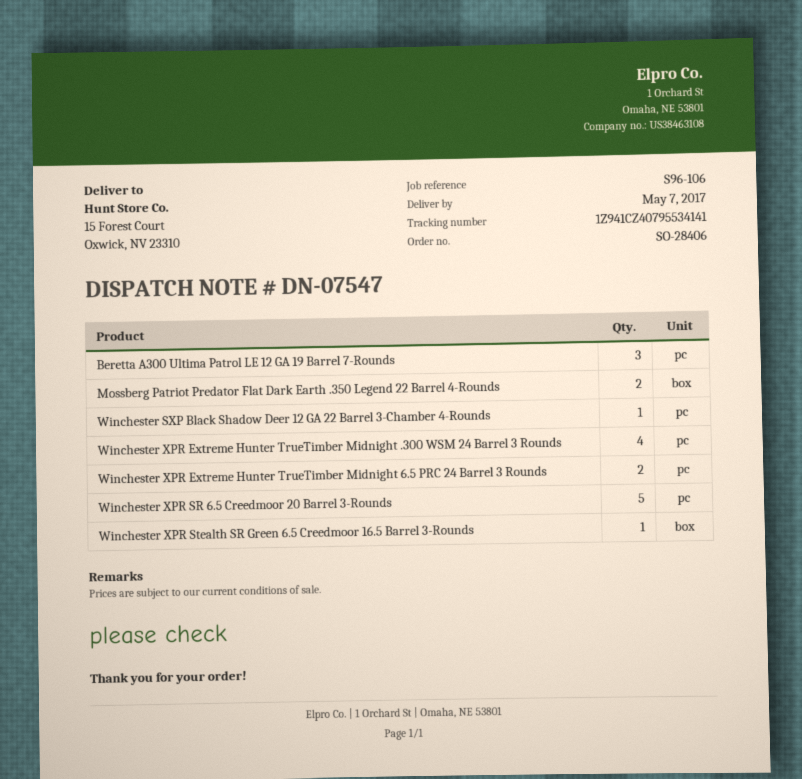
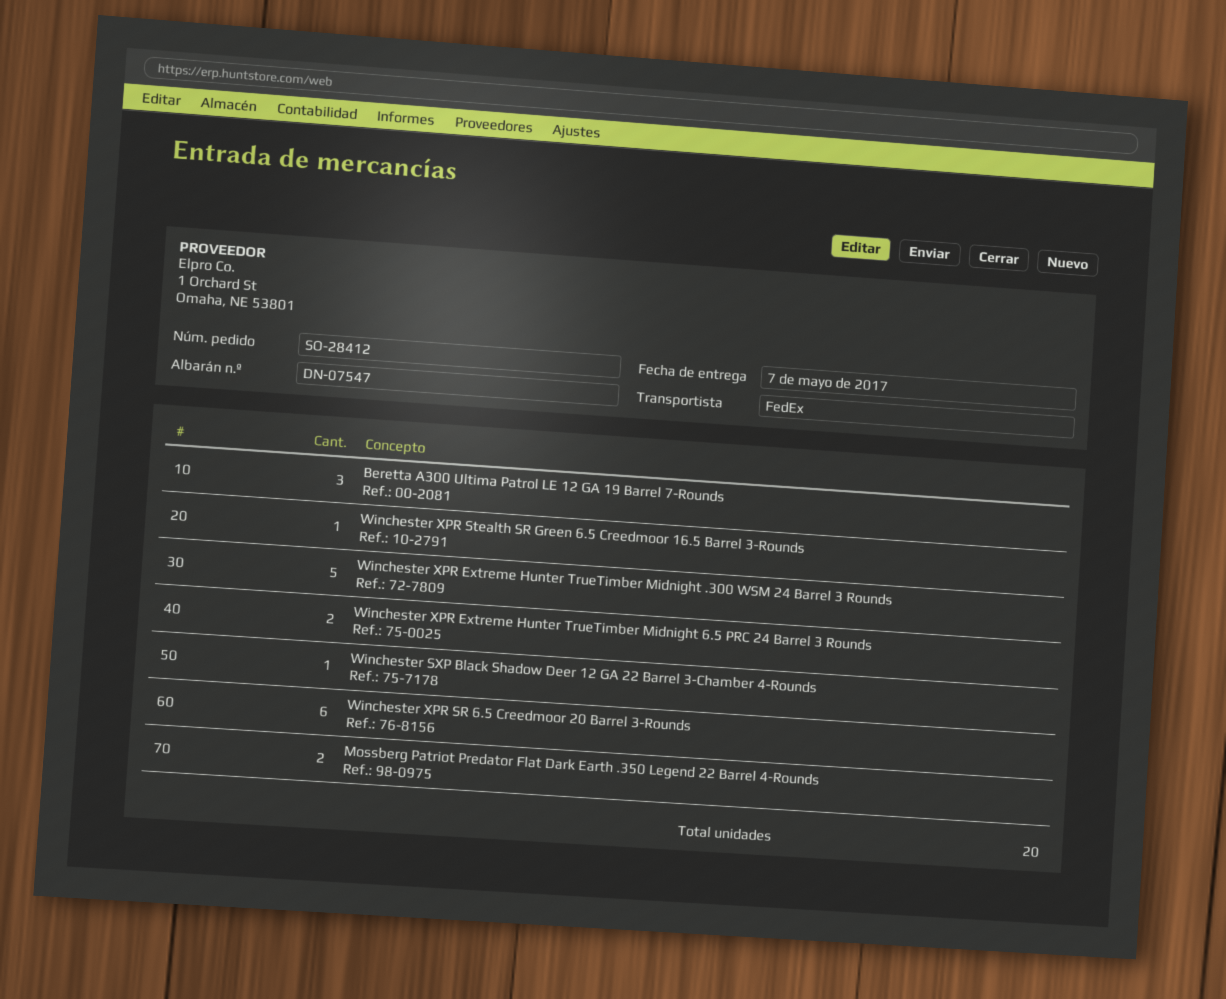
order number: SO-28406 -> SO-28412
Winchester XPR Extreme Hunter TrueTimber Midnight .300 WSM 24 Barrel 3 Rounds: 4 -> 5
Winchester XPR SR 6.5 Creedmoor 20 Barrel 3-Rounds: 5 -> 6

